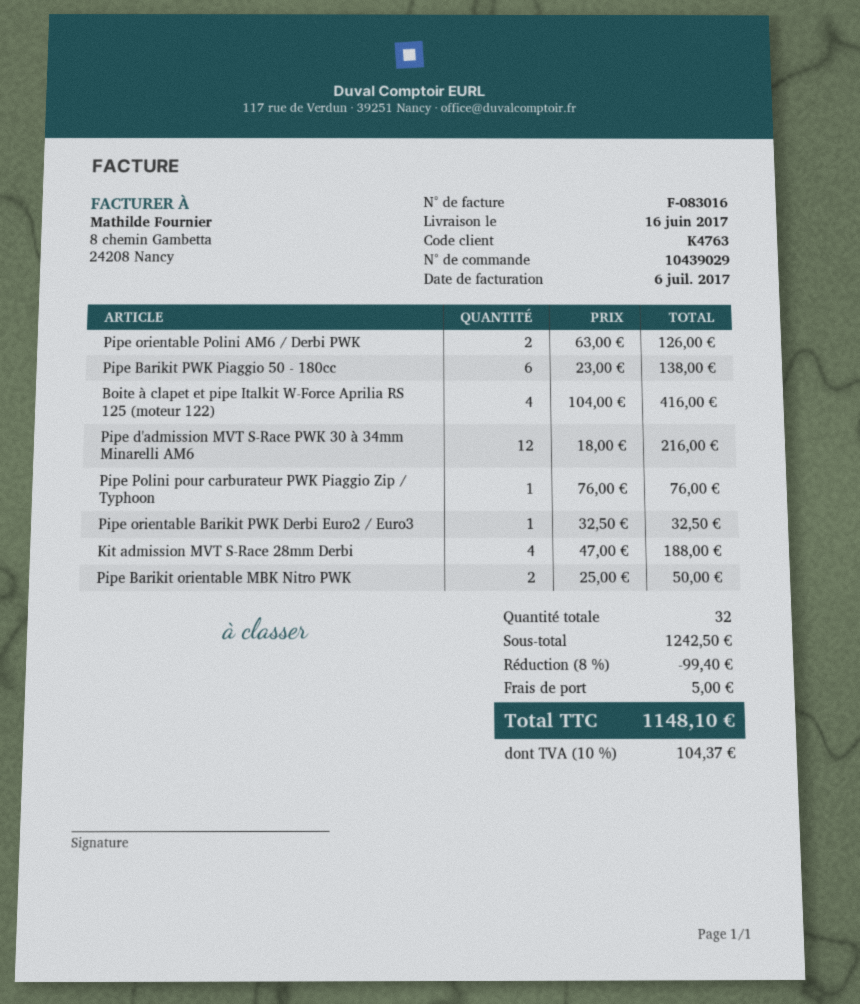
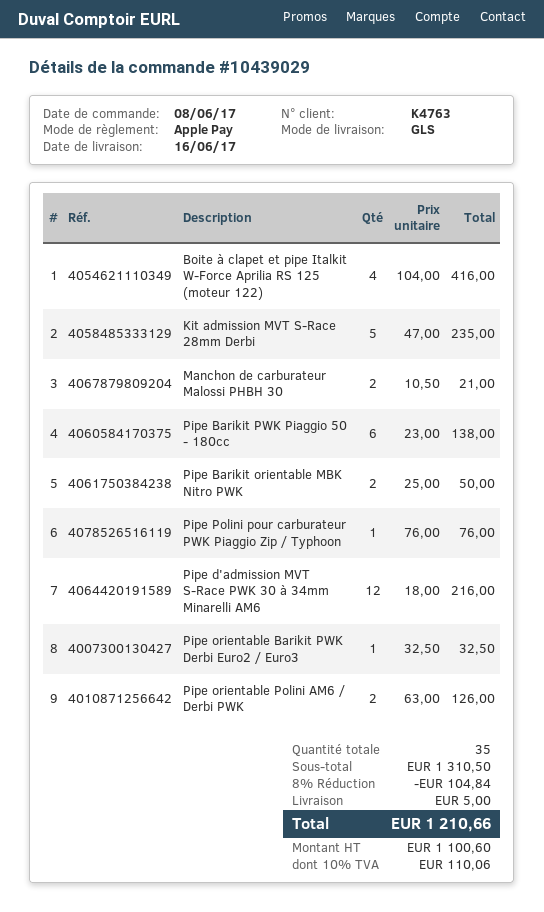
Kit admission MVT S-Race 28mm Derbi: 4 x 47.00 = 188.00 -> 5 x 47.00 = 235.00
Manchon de carburateur Malossi PHBH 30: none -> 2 x 10.50 = 21.00
total quantity: 32 -> 35
subtotal: 1242.50 -> 1310.50
discount: 8% = 99.40 -> 8% = 104.84
tax: 10% = 104.37 -> 10% = 110.06
total: 1148.10 -> 1210.66

